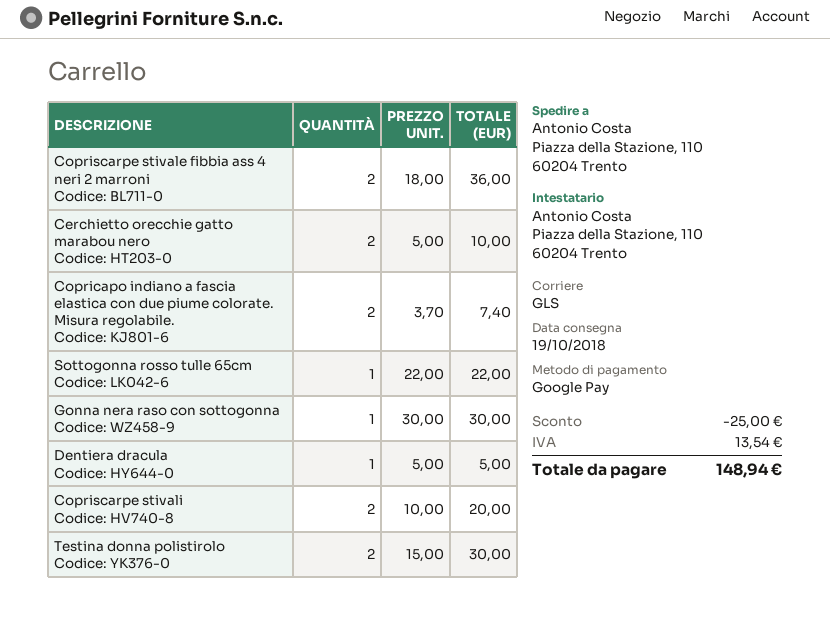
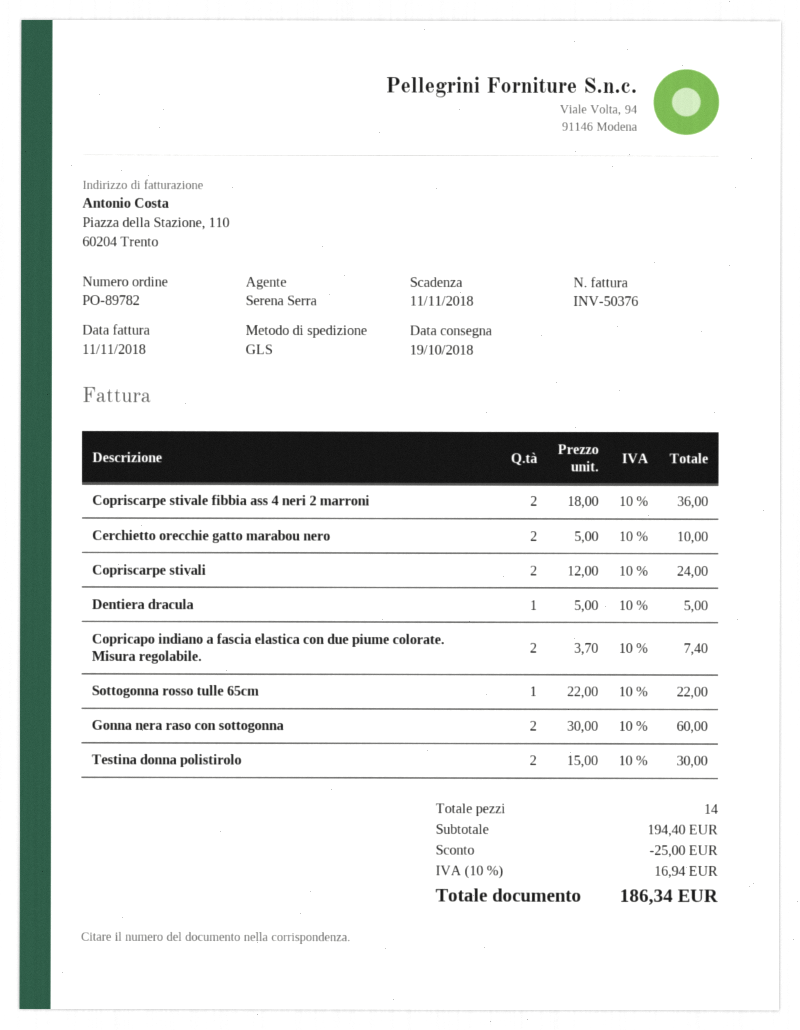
Gonna nera raso con sottogonna: 1 x 30.00 = 30.00 -> 2 x 30.00 = 60.00
Copriscarpe stivali: 2 x 10.00 = 20.00 -> 2 x 12.00 = 24.00
tax: 13.54 -> 16.94
total: 148.94 -> 186.34

